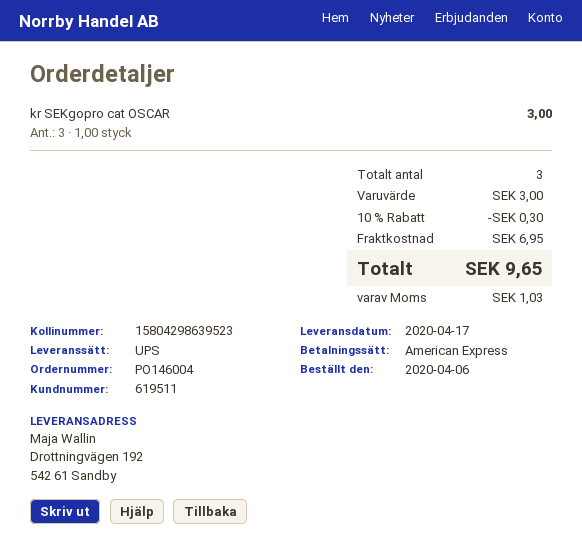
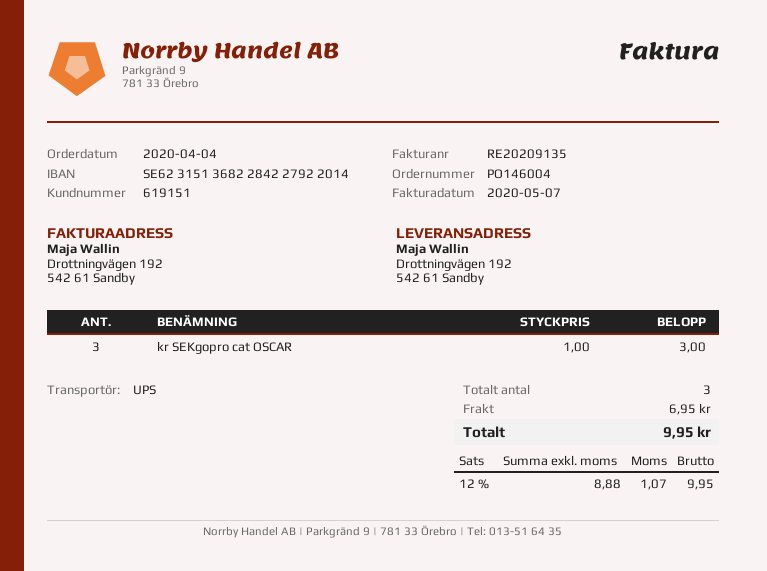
order date: 2020-04-06 -> 2020-04-04
customer number: 619511 -> 619151
discount: 10% = 0.30 -> none
tax: 1.03 -> 1.07
total: 9.65 -> 9.95

